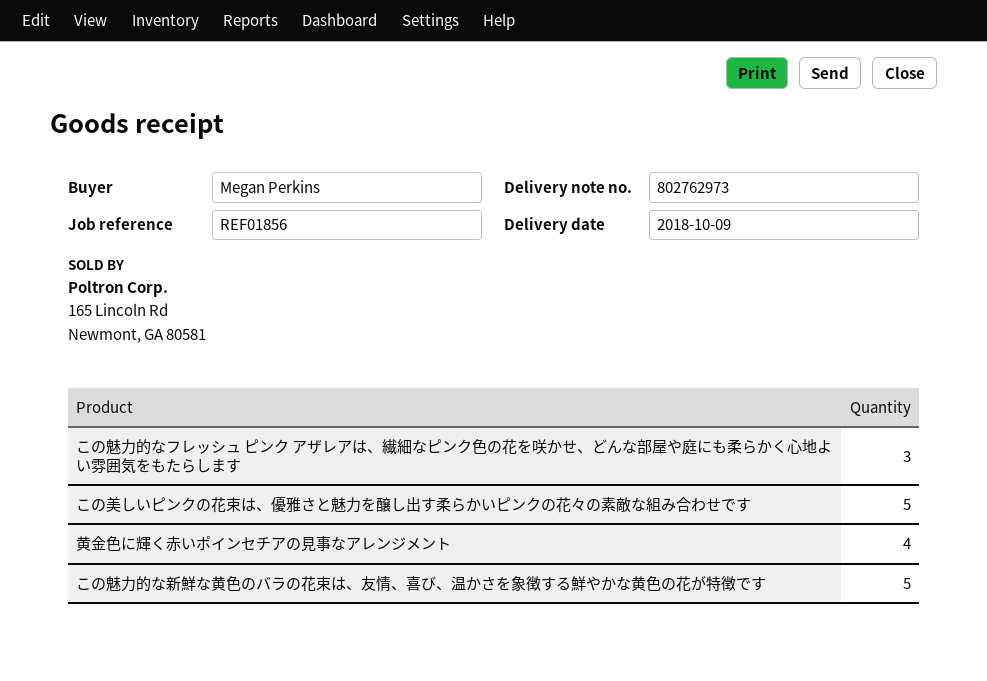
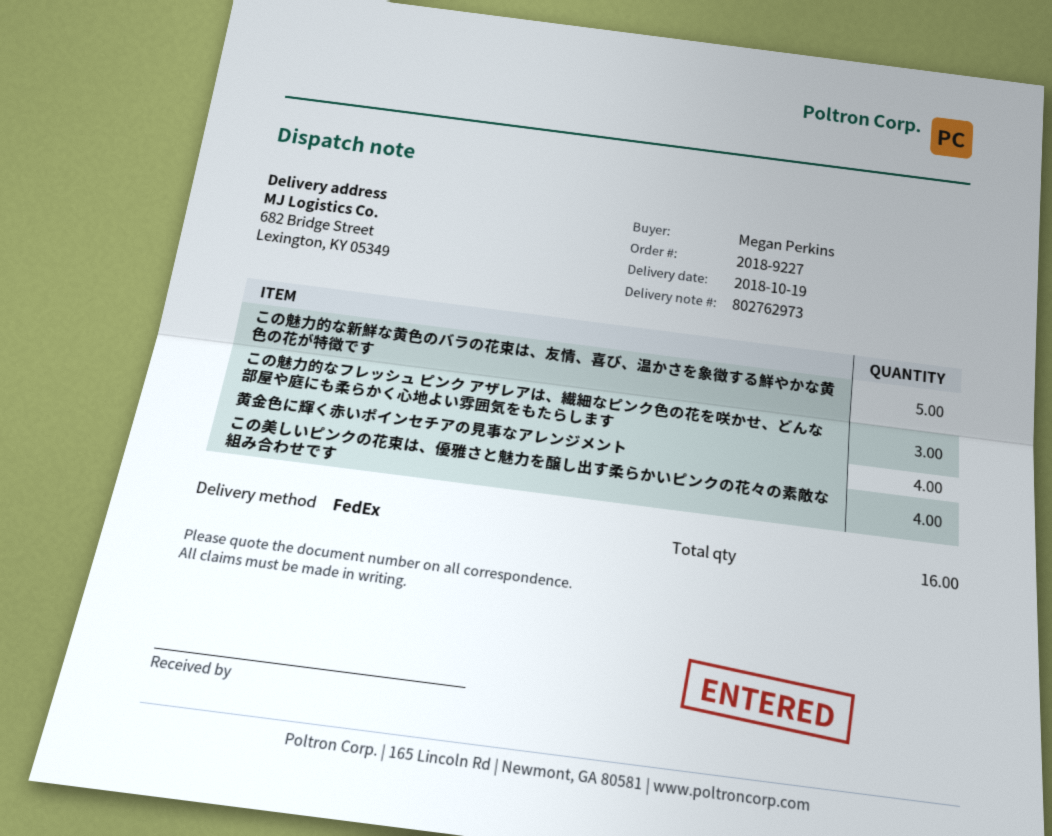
delivery date: 2018-10-09 -> 2018-10-19
この美しいピンクの花束は、優雅さと魅力を醸し出す柔らかいピンクの花々の素敵な組み合わせです: 5 -> 4

